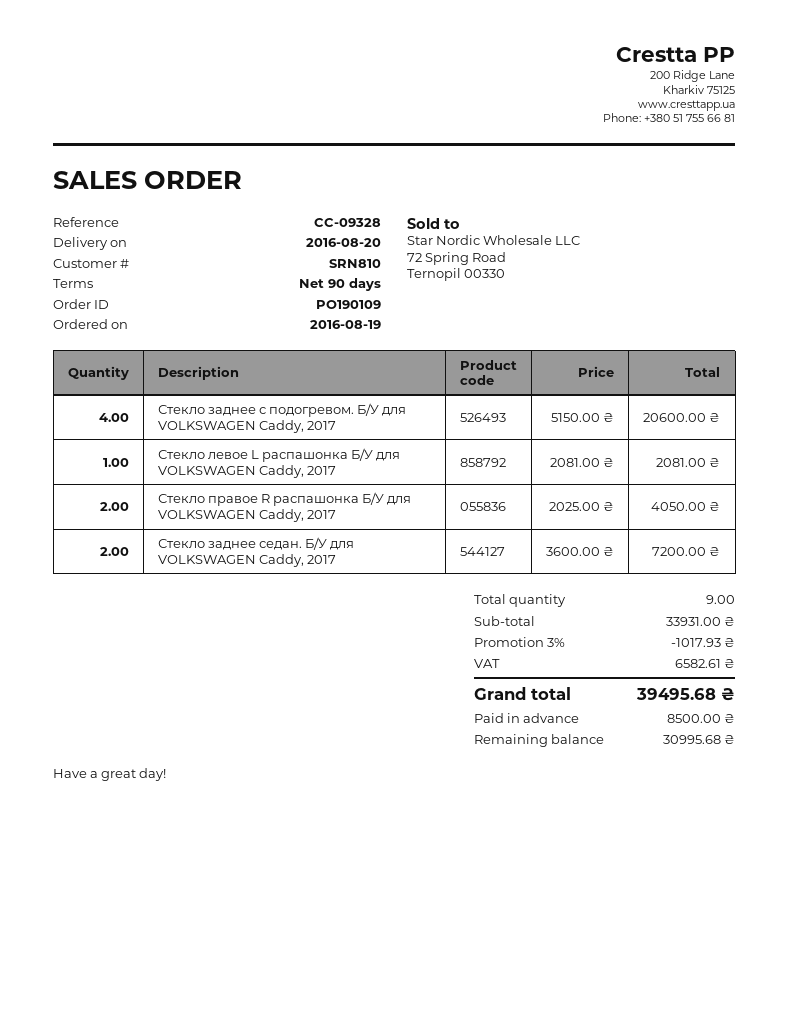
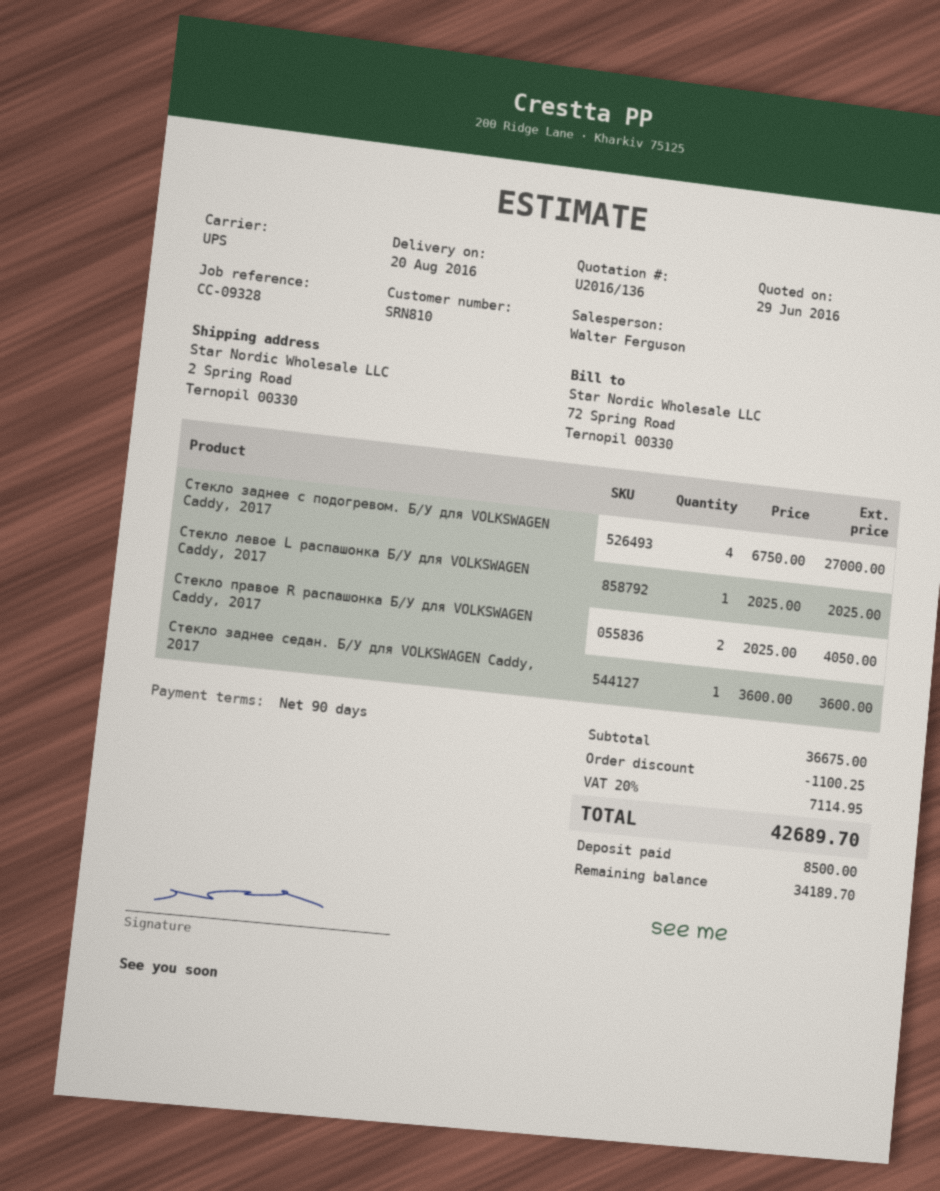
Стекло заднее с подогревом. Б/У для VOLKSWAGEN Caddy, 2017: 4 x 5150.00 = 20600.00 -> 4 x 6750.00 = 27000.00
Стекло левое L распашонка Б/У для VOLKSWAGEN Caddy, 2017: 1 x 2081.00 = 2081.00 -> 1 x 2025.00 = 2025.00
Стекло заднее седан. Б/У для VOLKSWAGEN Caddy, 2017: 2 x 3600.00 = 7200.00 -> 1 x 3600.00 = 3600.00
subtotal: 33931.00 -> 36675.00
discount: 1017.93 -> 1100.25
tax: 6582.61 -> 7114.95
total: 39495.68 -> 42689.70
balance: 30995.68 -> 34189.70

